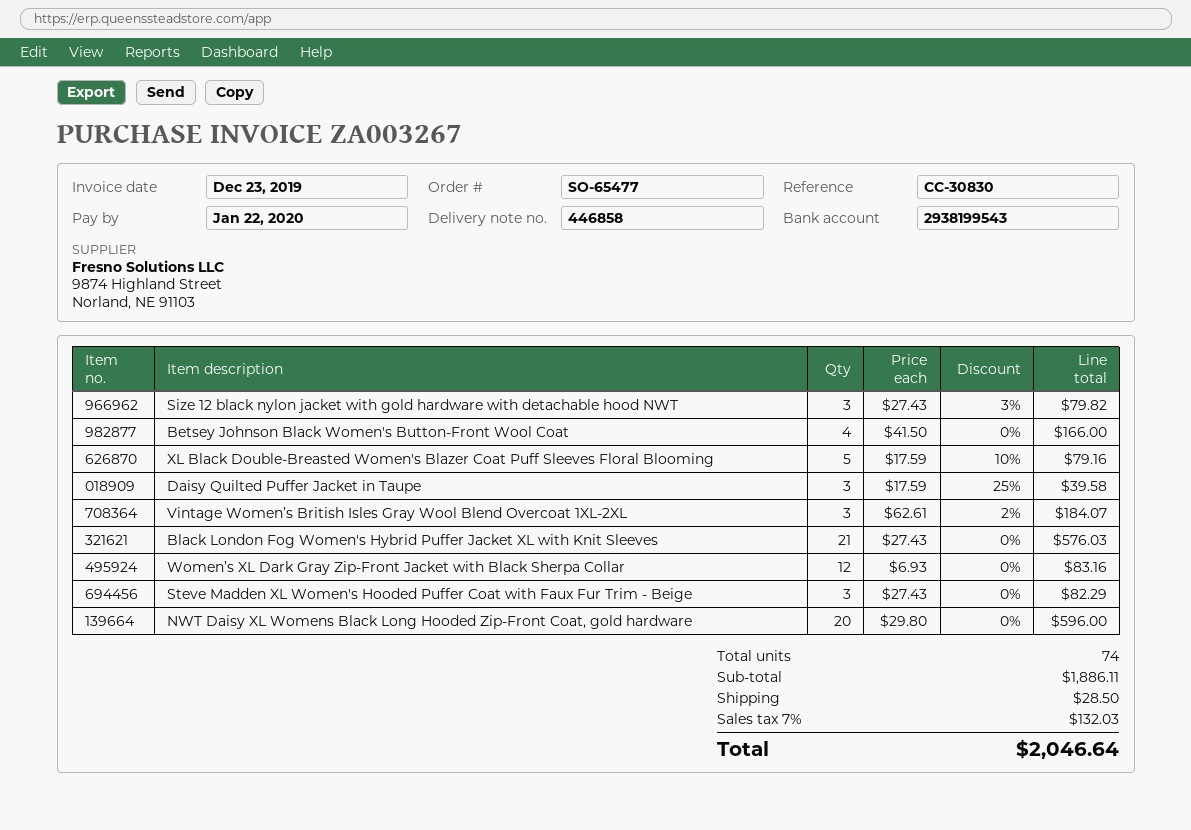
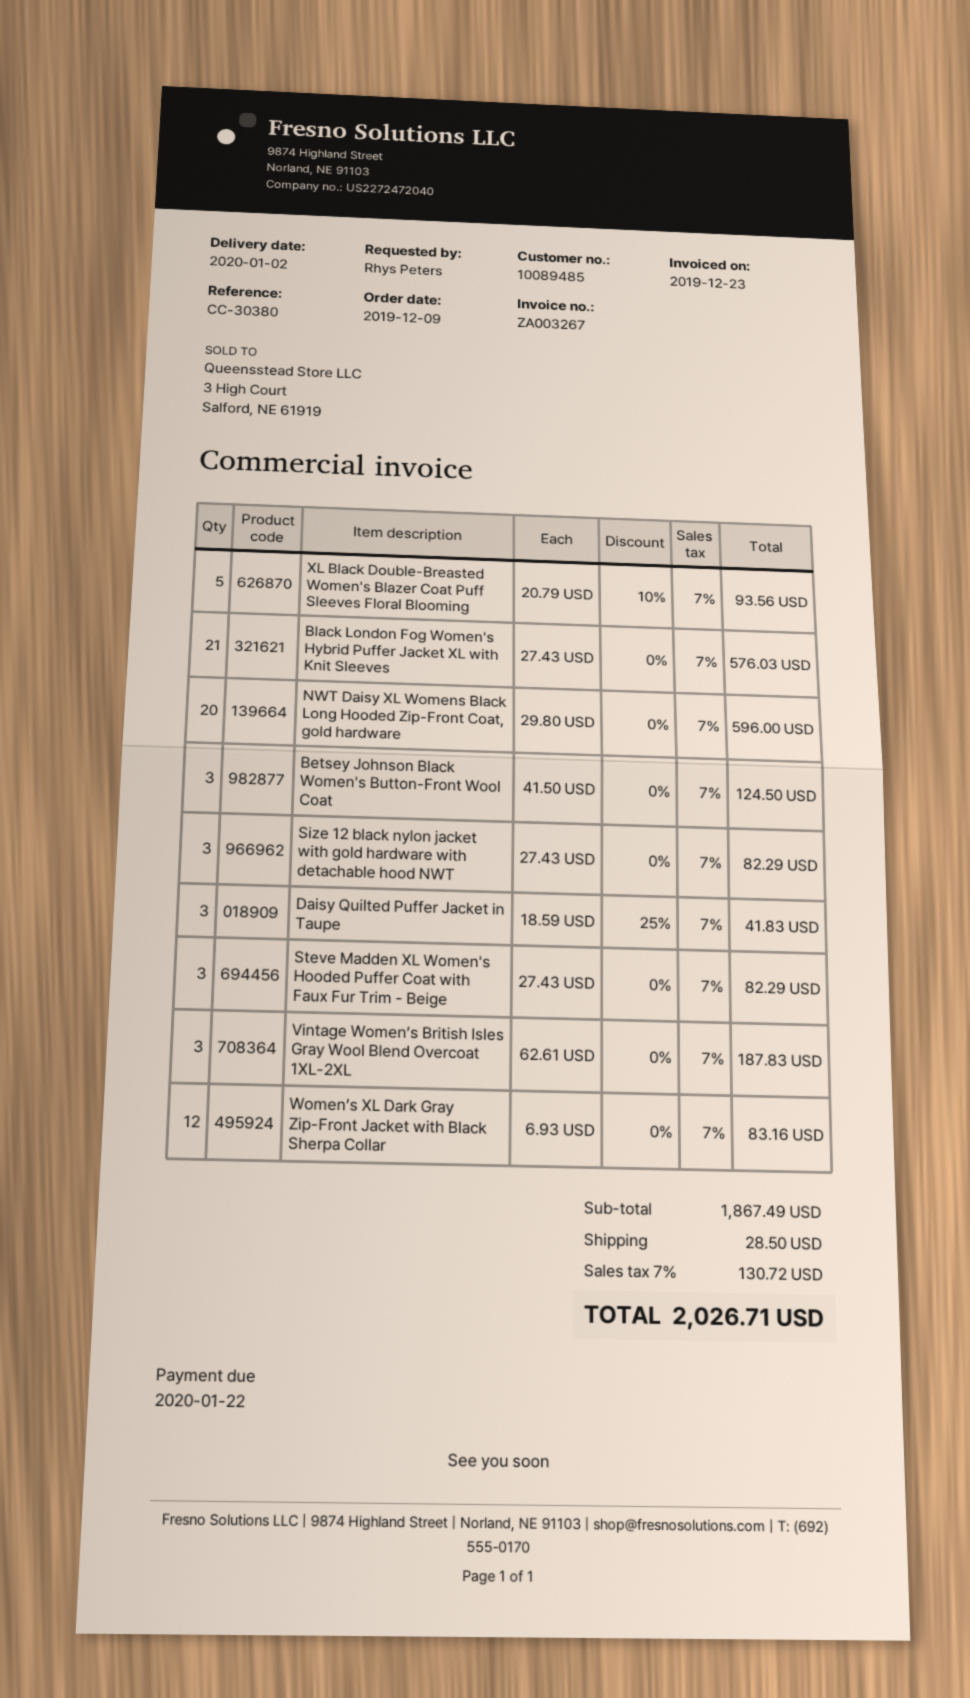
reference: CC-30830 -> CC-30380
Size 12 black nylon jacket with gold hardware with detachable hood NWT: 3 x 27.43 - 3% = 79.82 -> 3 x 27.43 = 82.29
Betsey Johnson Black Women's Button-Front Wool Coat: 4 x 41.50 = 166.00 -> 3 x 41.50 = 124.50
XL Black Double-Breasted Women's Blazer Coat Puff Sleeves Floral Blooming: 5 x 17.59 - 10% = 79.16 -> 5 x 20.79 - 10% = 93.56
Daisy Quilted Puffer Jacket in Taupe: 3 x 17.59 - 25% = 39.58 -> 3 x 18.59 - 25% = 41.83
Vintage Women’s British Isles Gray Wool Blend Overcoat 1XL-2XL: 3 x 62.61 - 2% = 184.07 -> 3 x 62.61 = 187.83
subtotal: 1886.11 -> 1867.49
tax: 7% = 132.03 -> 7% = 130.72
total: 2046.64 -> 2026.71

